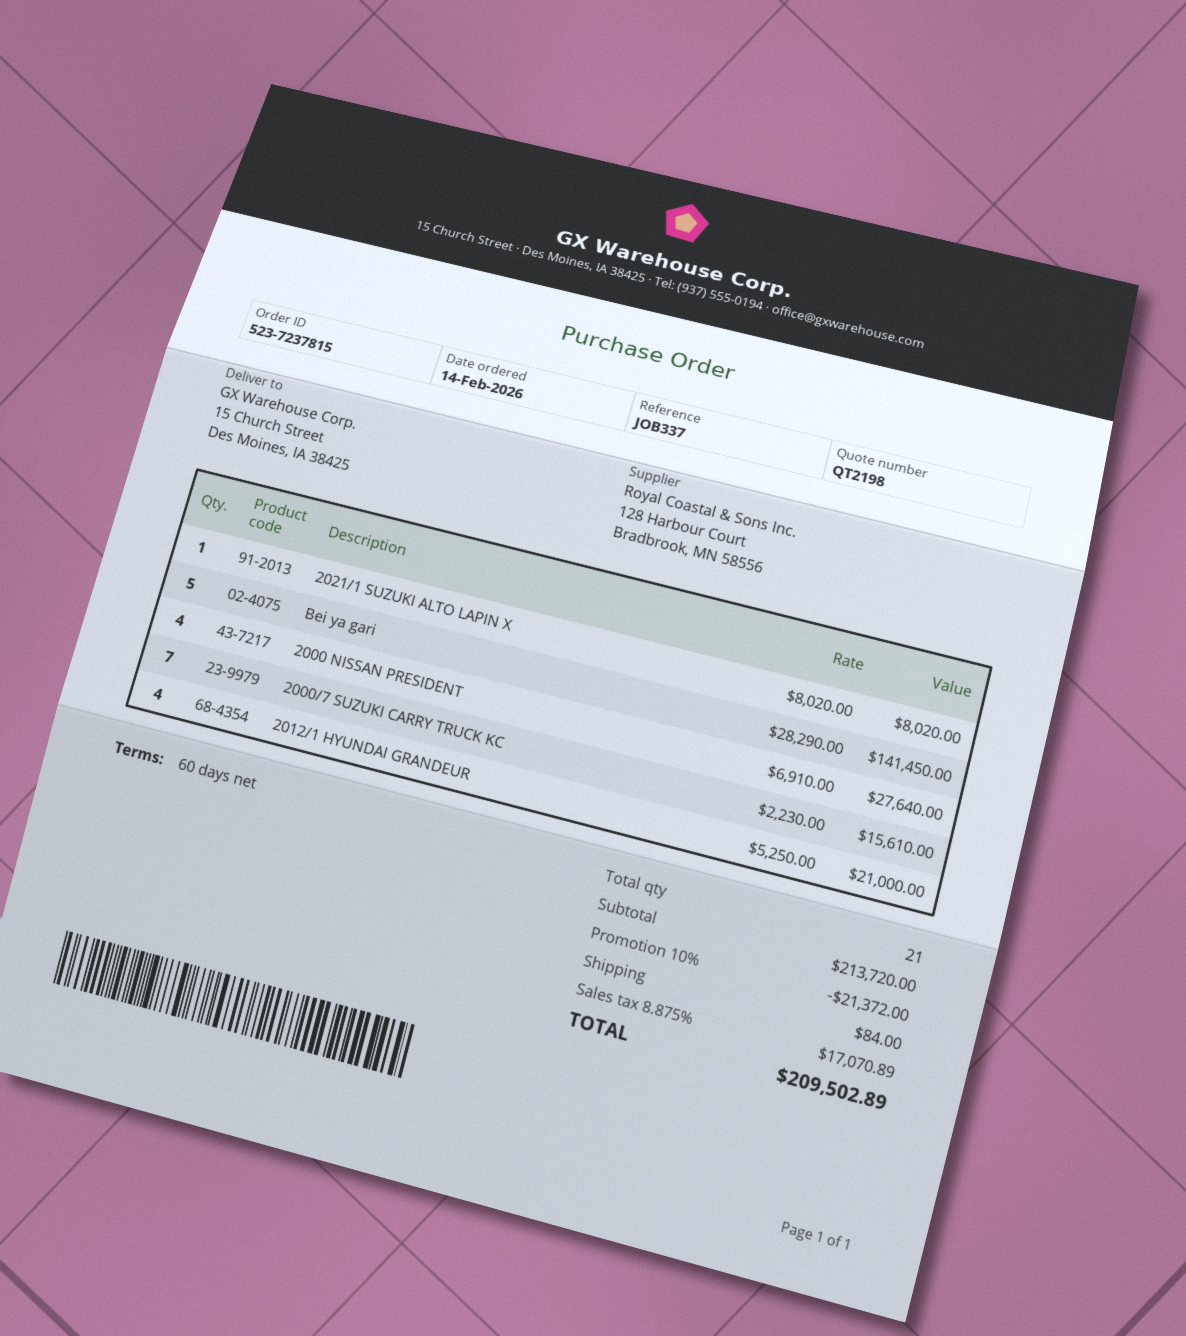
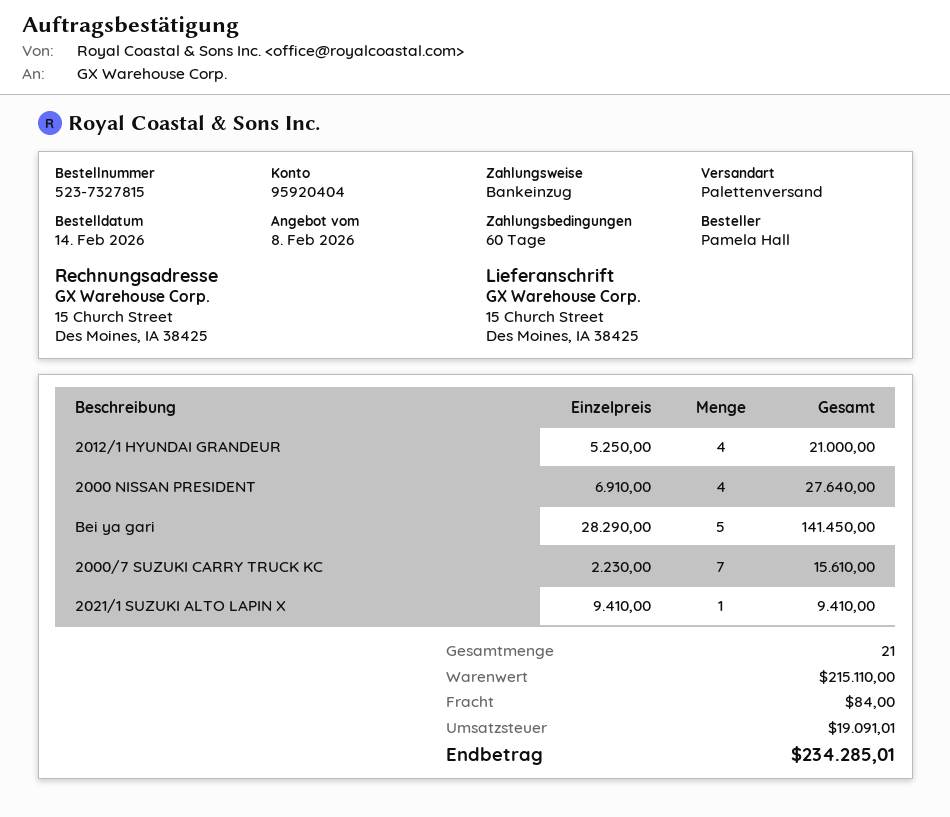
order number: 523-7237815 -> 523-7327815
2021/1 SUZUKI ALTO LAPIN X: 1 x 8020.00 = 8020.00 -> 1 x 9410.00 = 9410.00
subtotal: 213720.00 -> 215110.00
discount: 10% = 21372.00 -> none
tax: 17070.89 -> 19091.01
total: 209502.89 -> 234285.01

